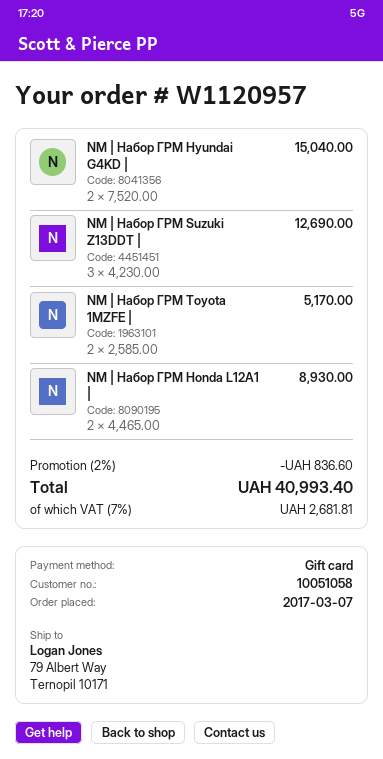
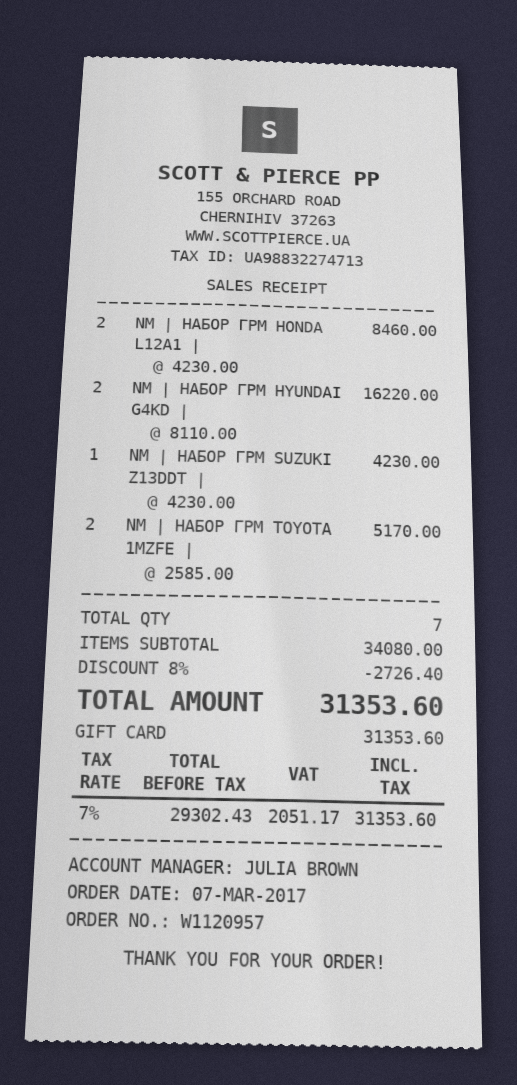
NM | Набор ГРМ Hyundai G4KD |: 2 x 7520.00 = 15040.00 -> 2 x 8110.00 = 16220.00
NM | Набор ГРМ Suzuki Z13DDT |: 3 x 4230.00 = 12690.00 -> 1 x 4230.00 = 4230.00
NM | Набор ГРМ Honda L12A1 |: 2 x 4465.00 = 8930.00 -> 2 x 4230.00 = 8460.00
discount: 2% = 836.60 -> 8% = 2726.40
tax: 7% = 2681.81 -> 7% = 2051.17
total: 40993.40 -> 31353.60

